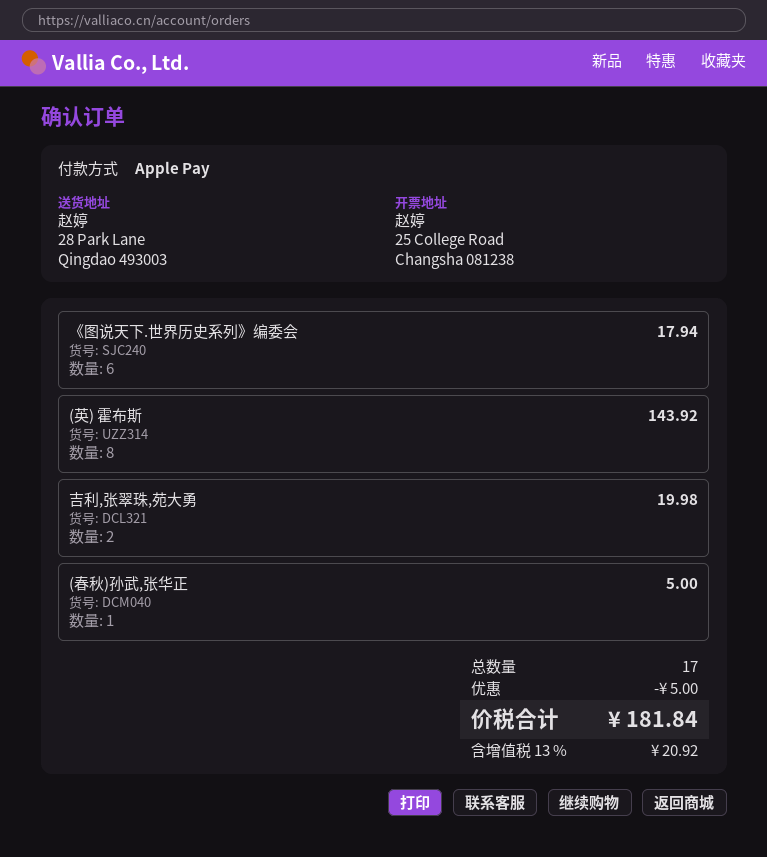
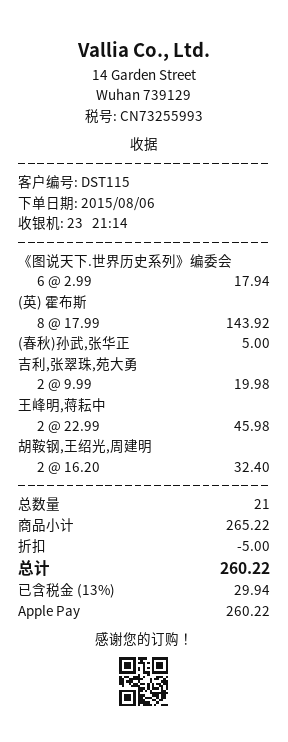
王峰明,蒋耘中: none -> 2 for 45.98
胡鞍钢,王绍光,周建明: none -> 2 for 32.40
total quantity: 17 -> 21
tax: 13% = 20.92 -> 13% = 29.94
total: 181.84 -> 260.22

